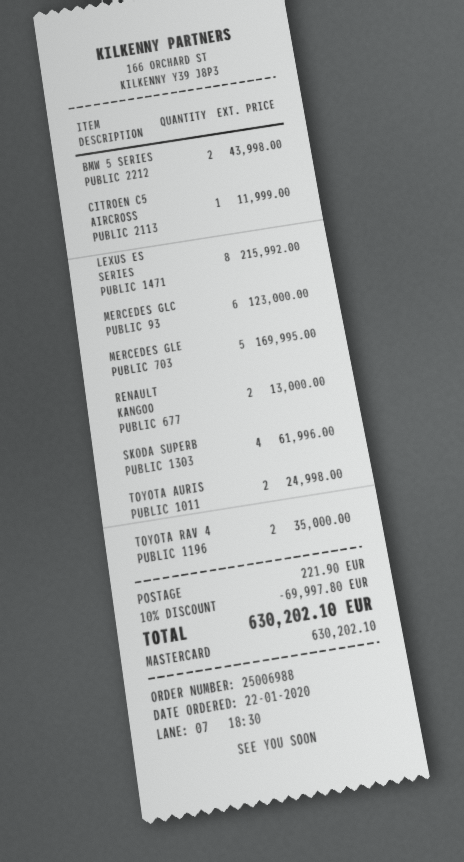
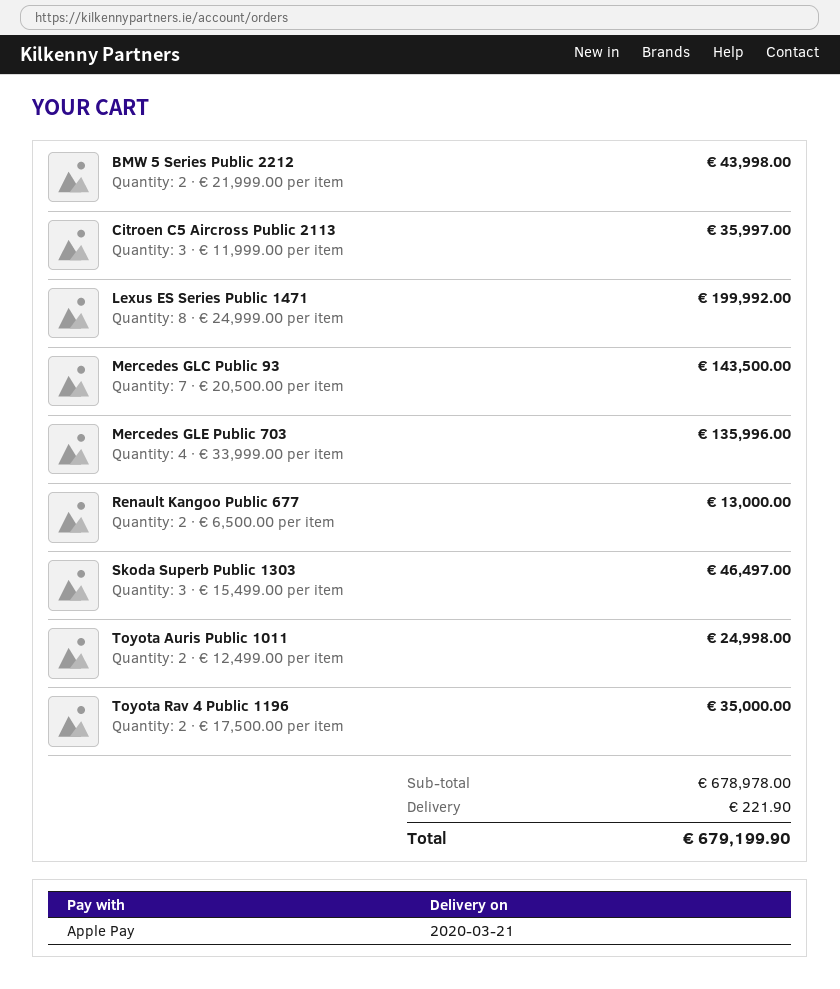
payment method: Mastercard -> Apple Pay
CITROEN C5 AIRCROSS PUBLIC 2113: 1 for 11999.00 -> 3 for 35997.00
LEXUS ES SERIES PUBLIC 1471: 8 for 215992.00 -> 8 for 199992.00
MERCEDES GLC PUBLIC 93: 6 for 123000.00 -> 7 for 143500.00
MERCEDES GLE PUBLIC 703: 5 for 169995.00 -> 4 for 135996.00
SKODA SUPERB PUBLIC 1303: 4 for 61996.00 -> 3 for 46497.00
discount: 10% = 69997.80 -> none
total: 630202.10 -> 679199.90

